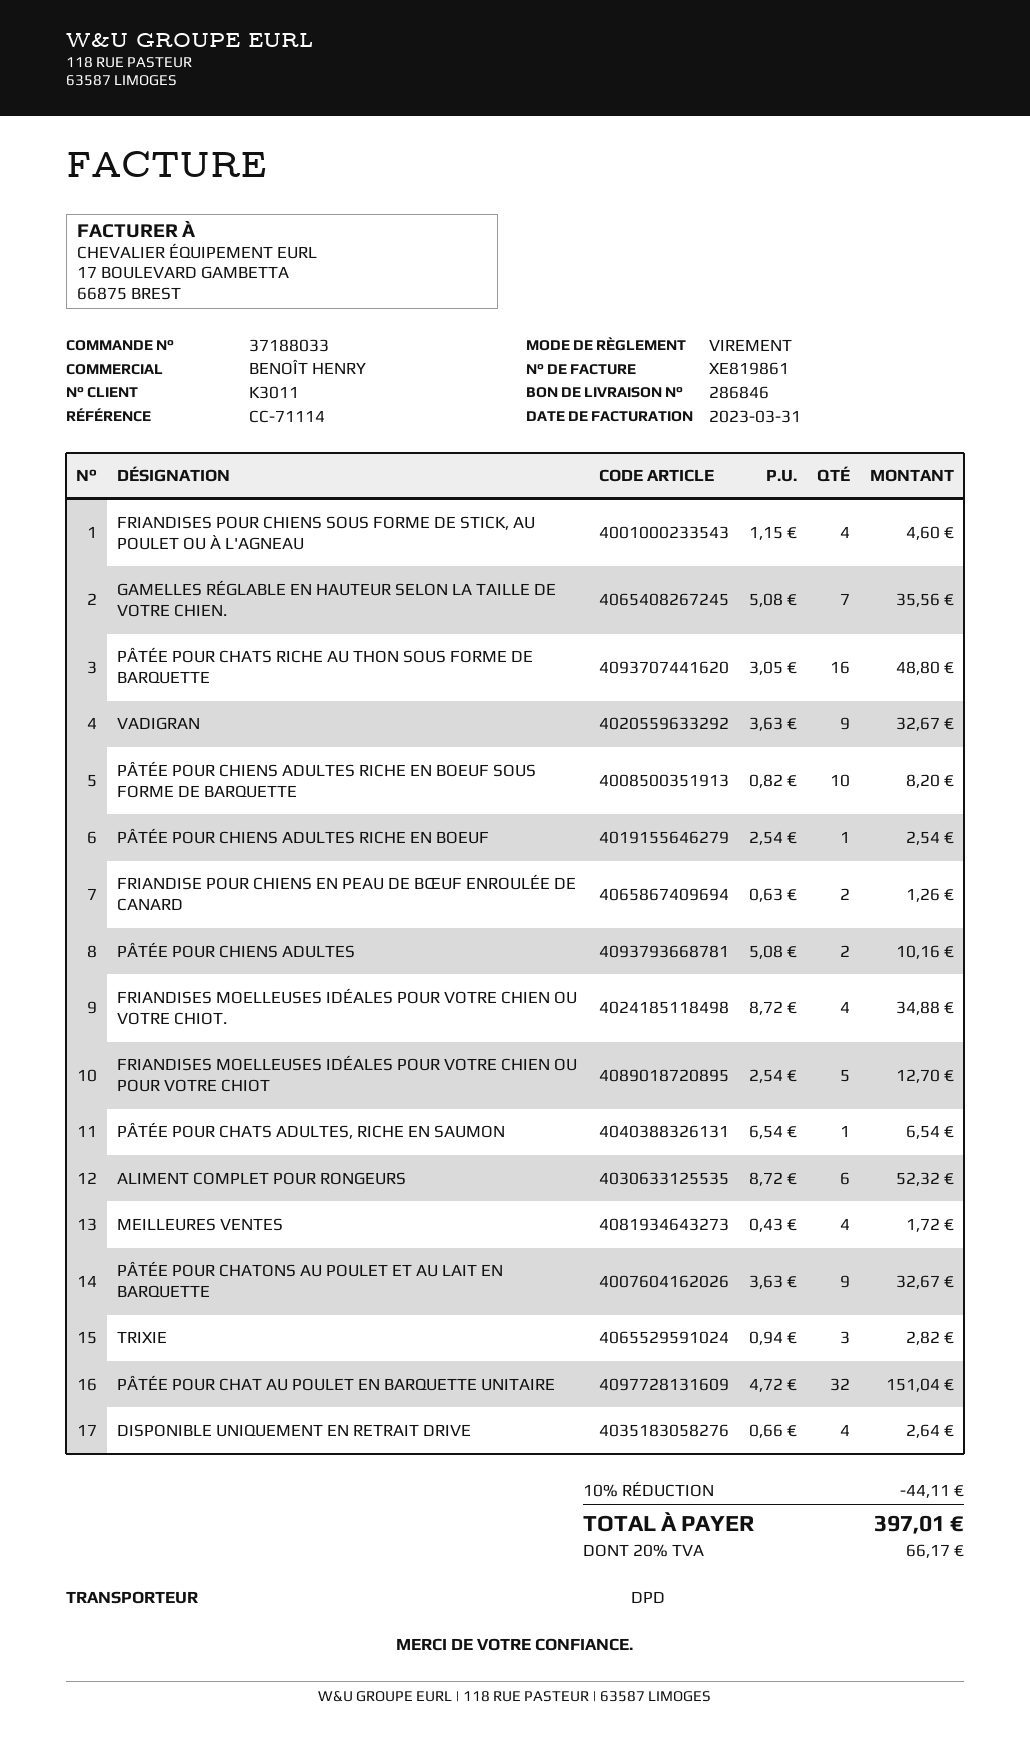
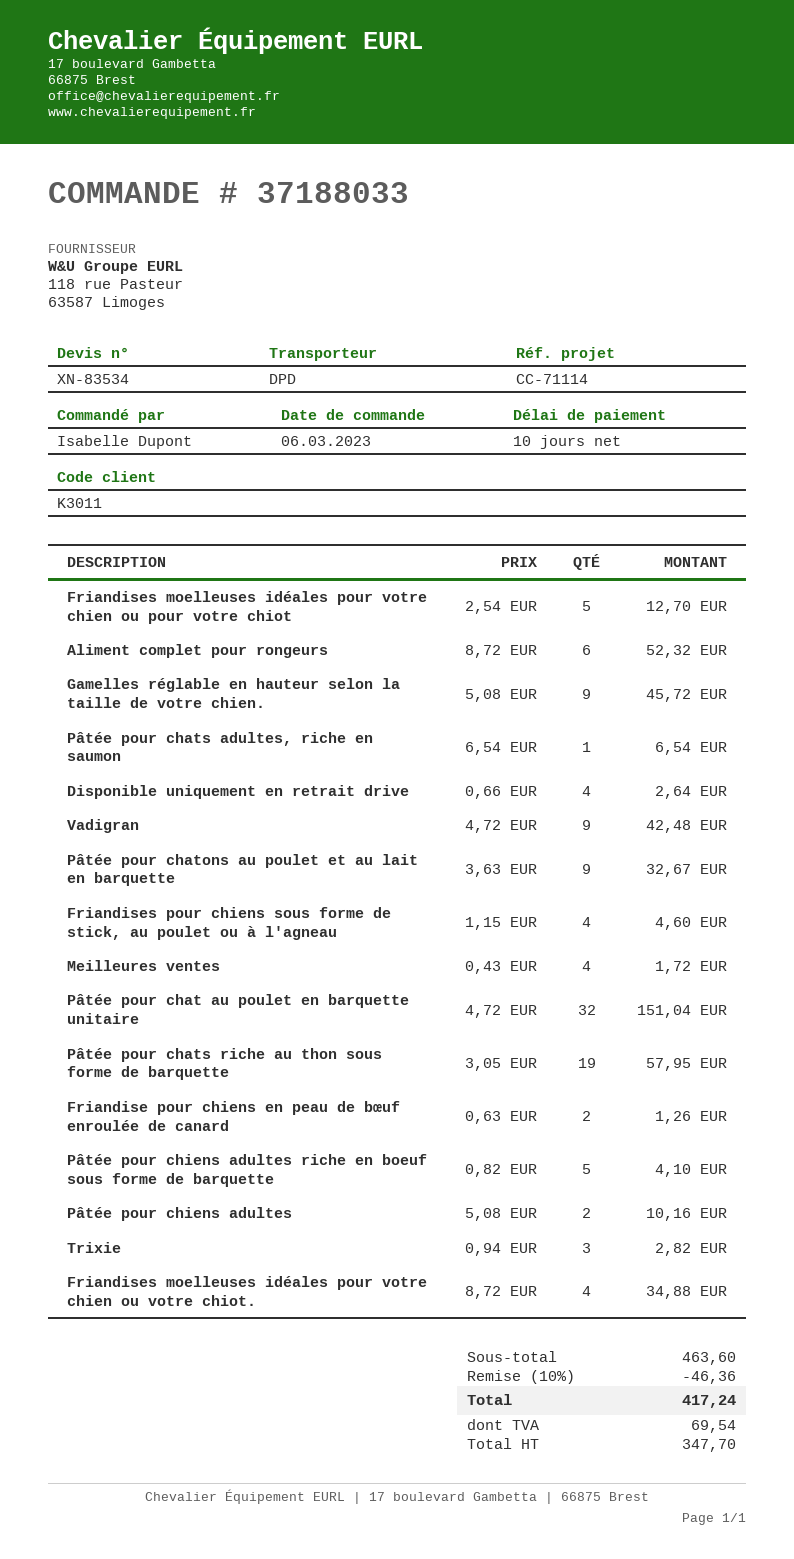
GAMELLES RÉGLABLE EN HAUTEUR SELON LA TAILLE DE VOTRE CHIEN.: 7 x 5.08 = 35.56 -> 9 x 5.08 = 45.72
PÂTÉE POUR CHATS RICHE AU THON SOUS FORME DE BARQUETTE: 16 x 3.05 = 48.80 -> 19 x 3.05 = 57.95
VADIGRAN: 9 x 3.63 = 32.67 -> 9 x 4.72 = 42.48
PÂTÉE POUR CHIENS ADULTES RICHE EN BOEUF SOUS FORME DE BARQUETTE: 10 x 0.82 = 8.20 -> 5 x 0.82 = 4.10
PÂTÉE POUR CHIENS ADULTES RICHE EN BOEUF: 1 x 2.54 = 2.54 -> none
discount: 10% = 44.11 -> 10% = 46.36
tax: 66.17 -> 69.54
total: 397.01 -> 417.24

